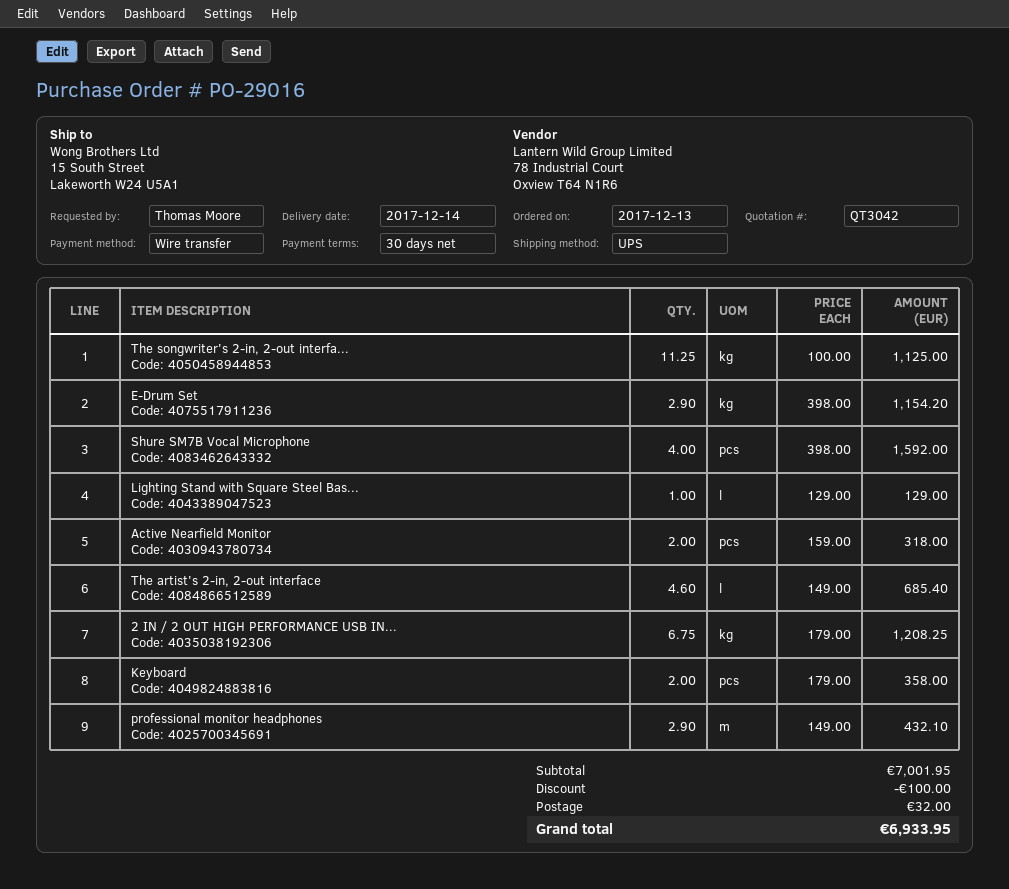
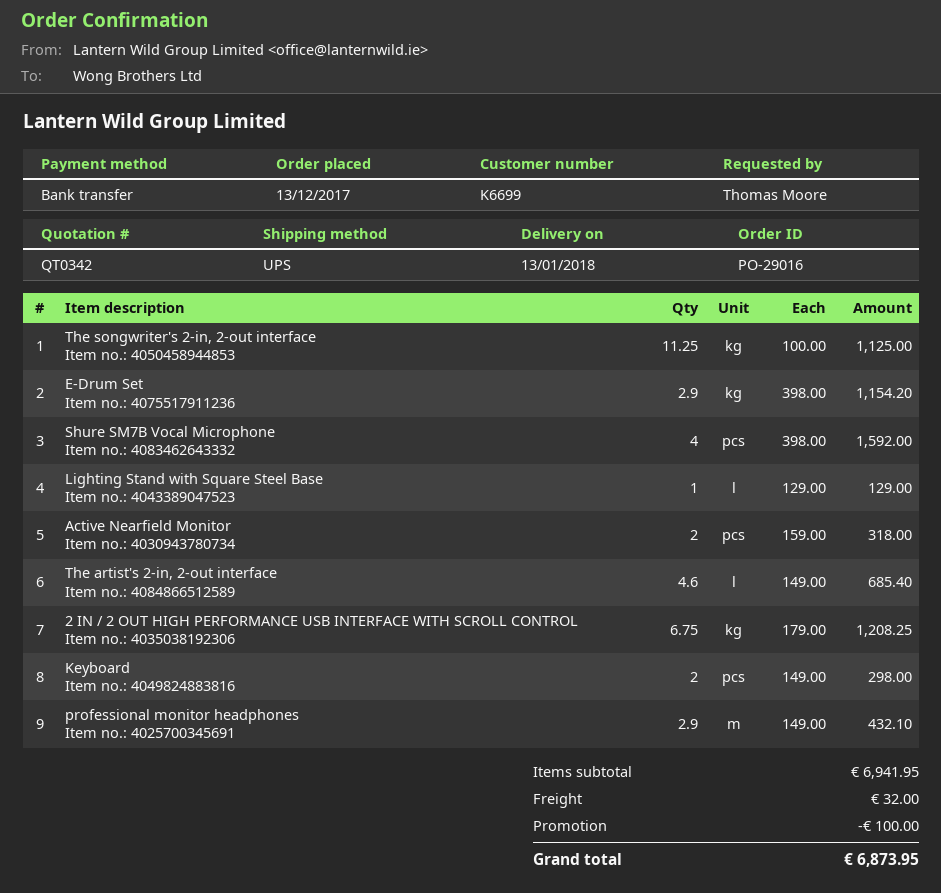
quote number: QT3042 -> QT0342
delivery date: 2017-12-14 -> 2018-01-13
Keyboard: 2 x 179.00 = 358.00 -> 2 x 149.00 = 298.00
subtotal: 7001.95 -> 6941.95
total: 6933.95 -> 6873.95

